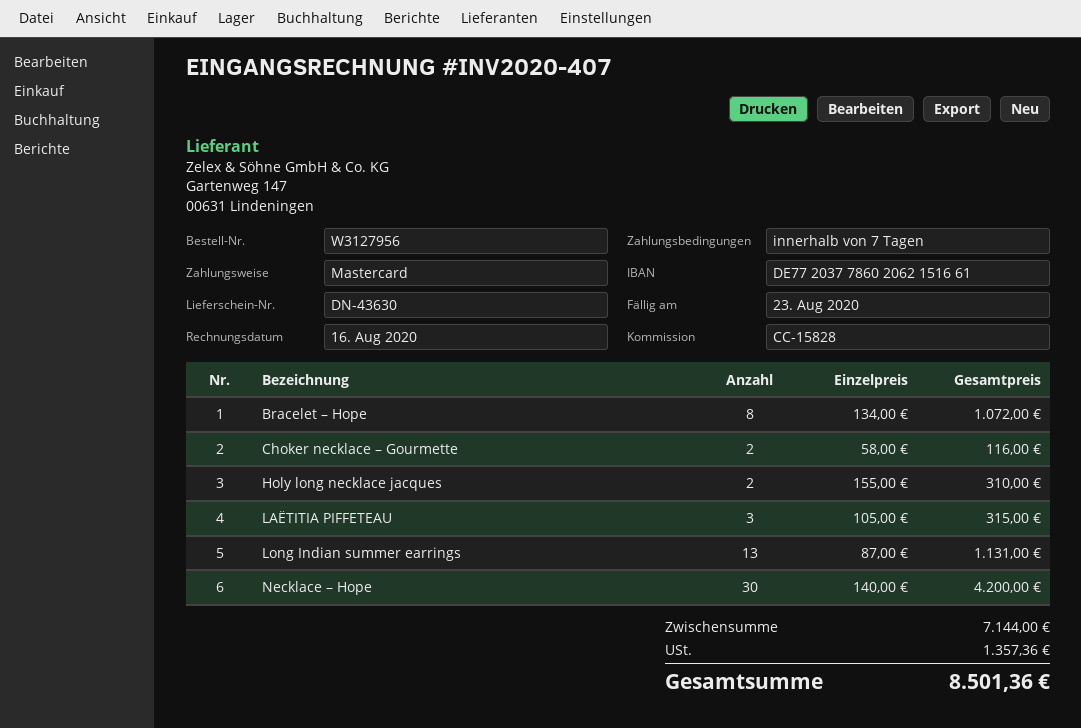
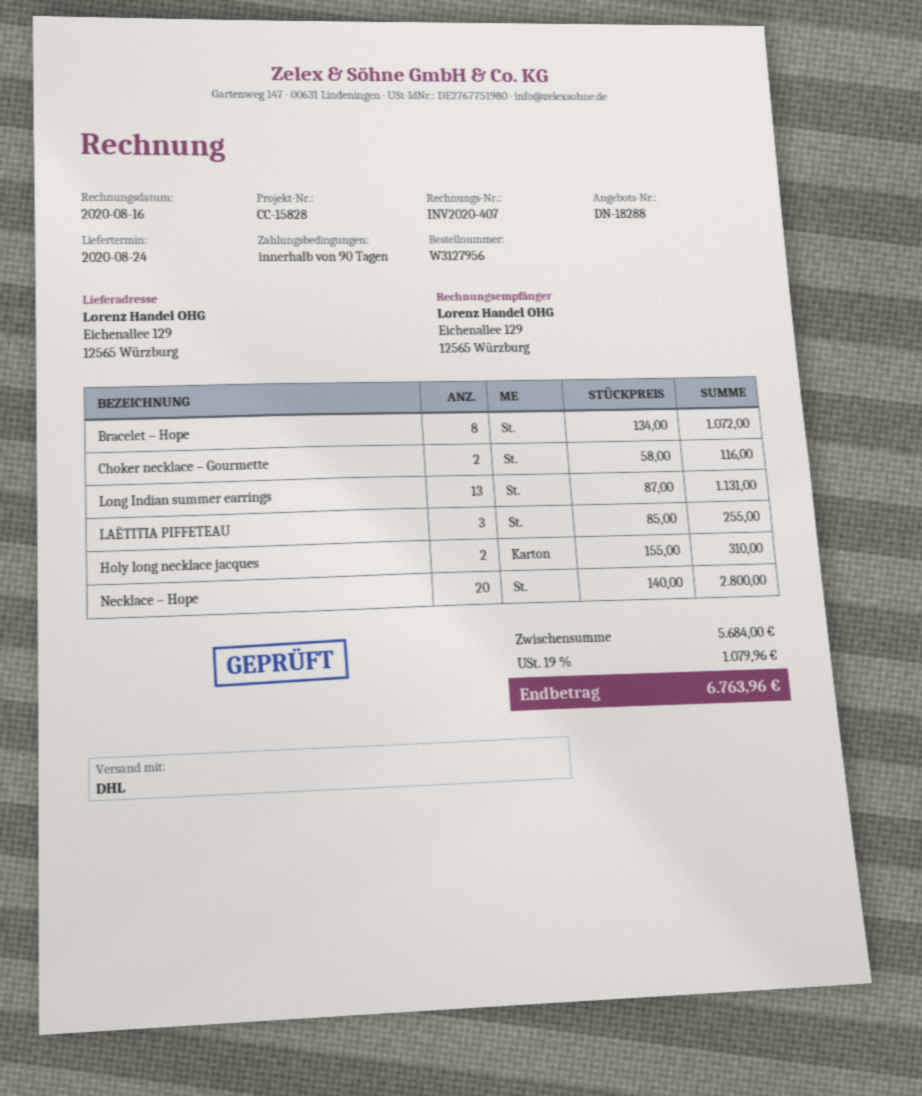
payment terms: 7 days -> 90 days
LAËTITIA PIFFETEAU: 3 x 105.00 = 315.00 -> 3 x 85.00 = 255.00
Necklace – Hope: 30 x 140.00 = 4200.00 -> 20 x 140.00 = 2800.00
subtotal: 7144.00 -> 5684.00
tax: 1357.36 -> 1079.96
total: 8501.36 -> 6763.96

